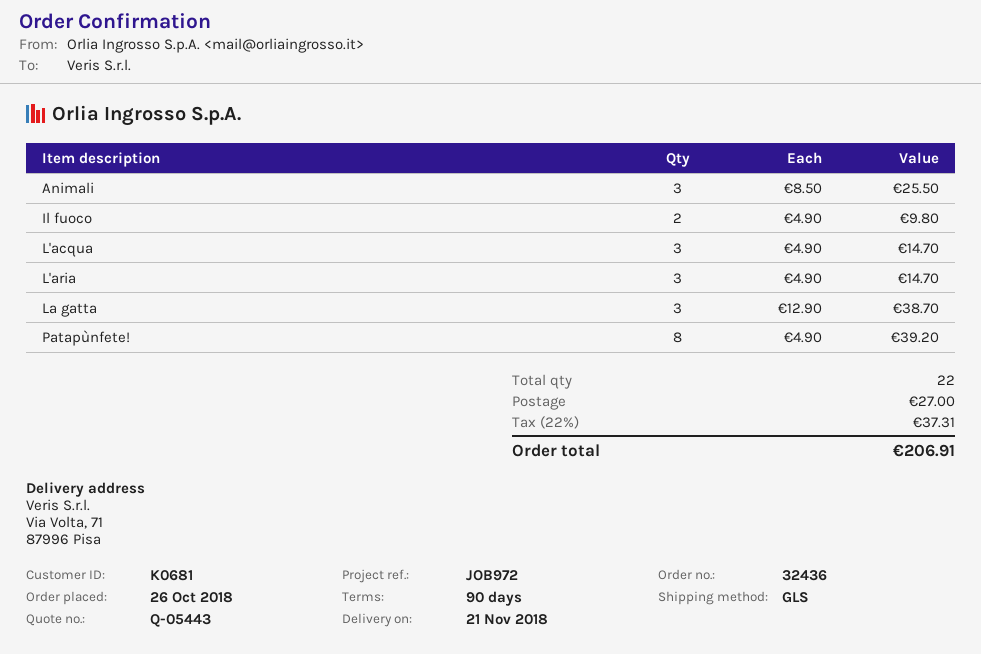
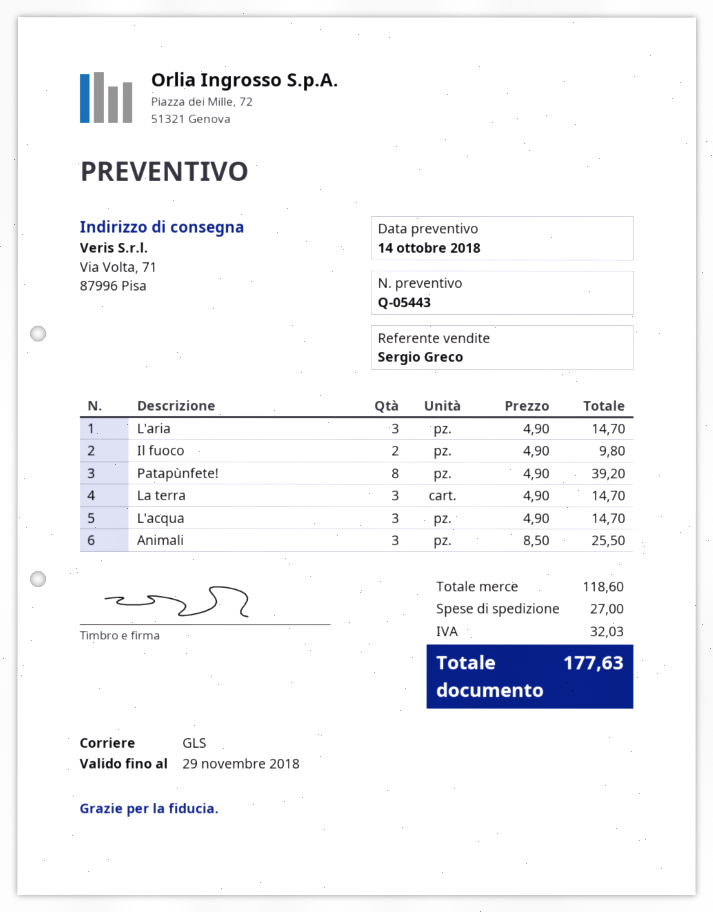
La gatta: 3 x 12.90 = 38.70 -> none
La terra: none -> 3 x 4.90 = 14.70
tax: 37.31 -> 32.03
total: 206.91 -> 177.63

